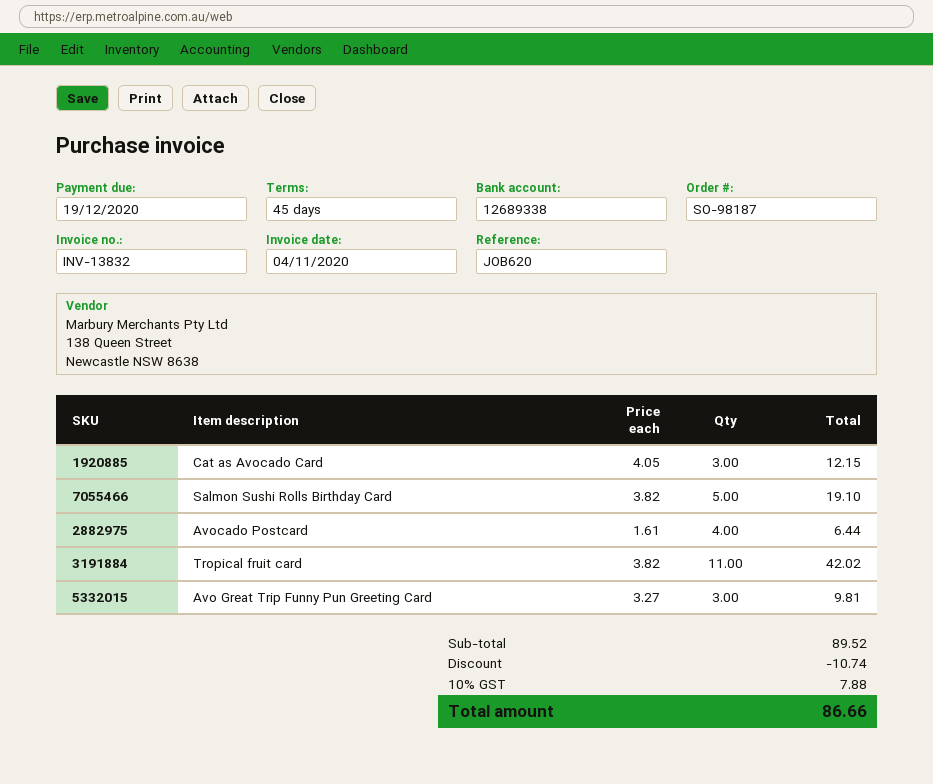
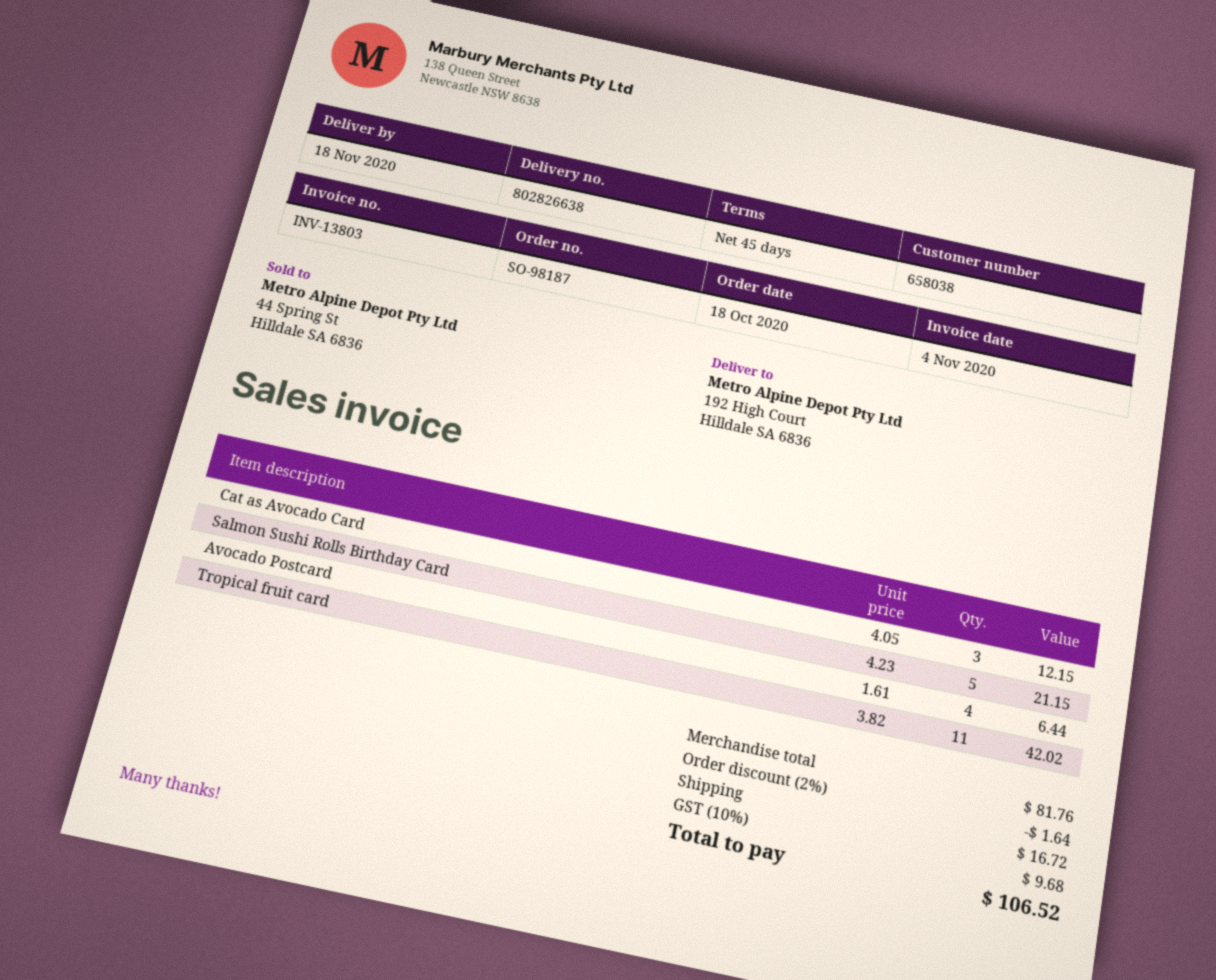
invoice number: INV-13832 -> INV-13803
Salmon Sushi Rolls Birthday Card: 5 x 3.82 = 19.10 -> 5 x 4.23 = 21.15
Avo Great Trip Funny Pun Greeting Card: 3 x 3.27 = 9.81 -> none
subtotal: 89.52 -> 81.76
discount: 10.74 -> 1.64
shipping: none -> 16.72
tax: 10% = 7.88 -> 10% = 9.68
total: 86.66 -> 106.52

